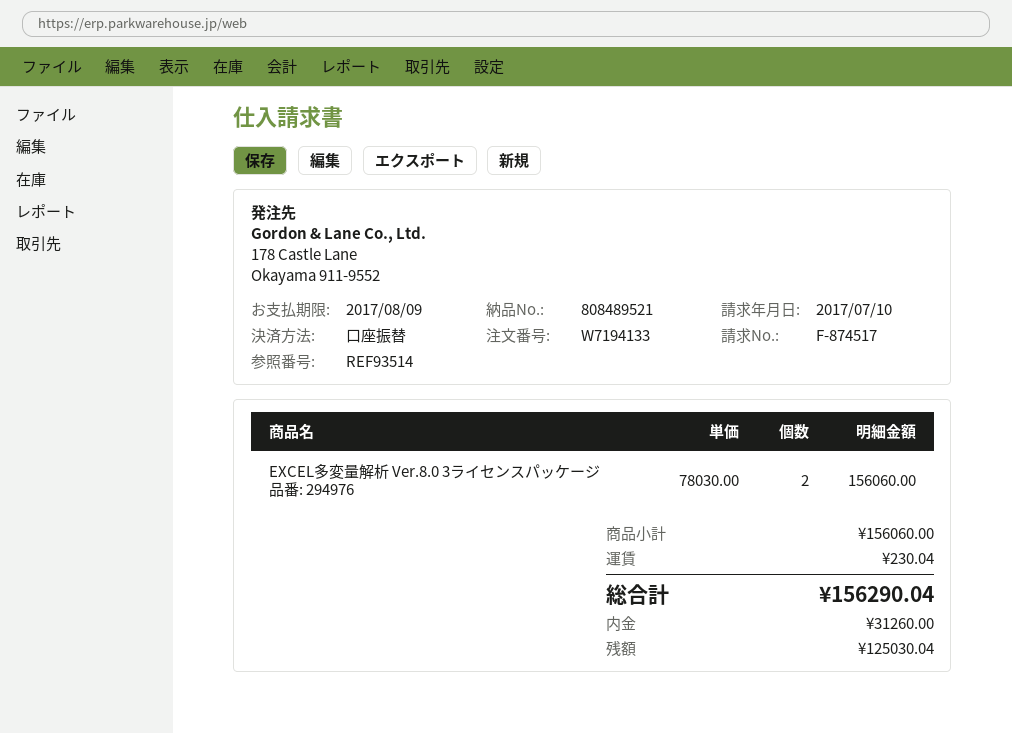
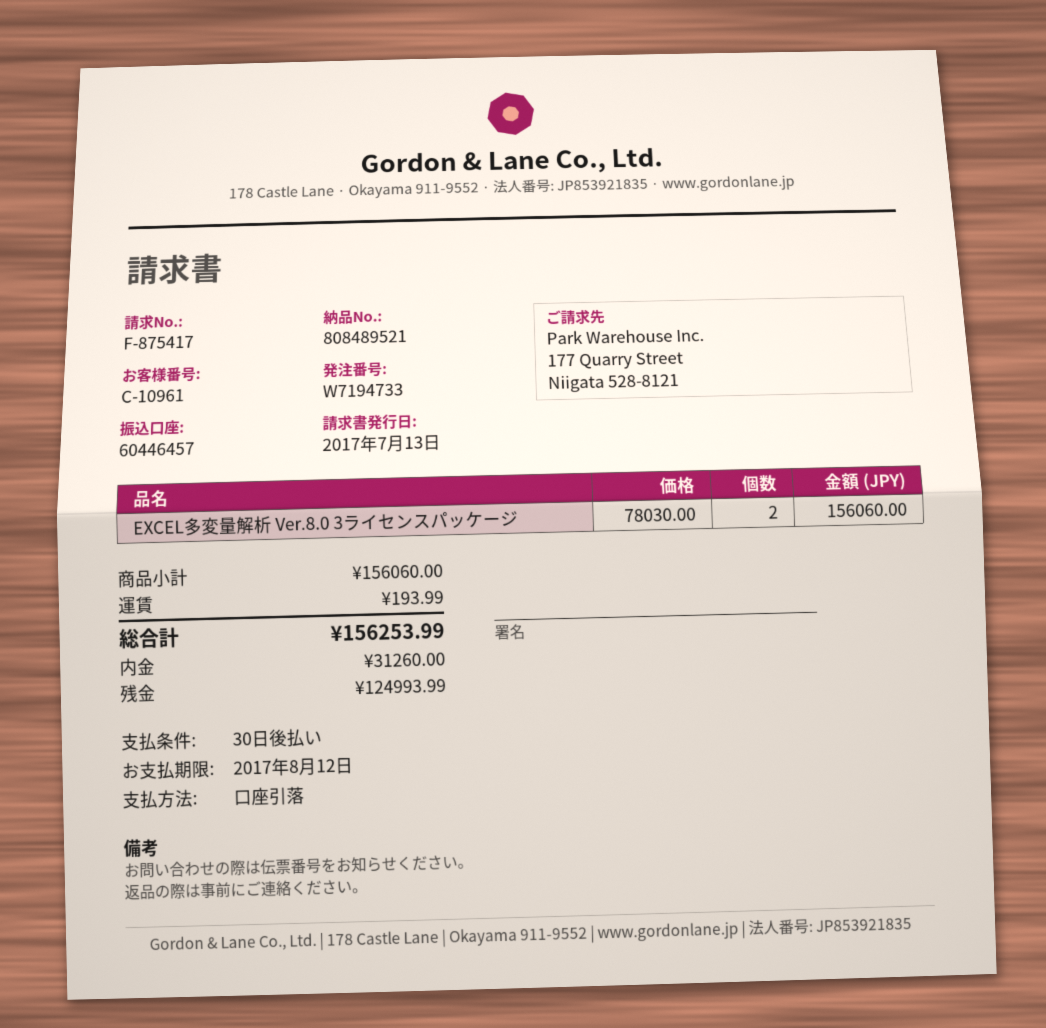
order number: W7194133 -> W7194733
invoice number: F-874517 -> F-875417
invoice date: 2017-07-10 -> 2017-07-13
due date: 2017-08-09 -> 2017-08-12
shipping: 230.04 -> 193.99
total: 156290.04 -> 156253.99
balance: 125030.04 -> 124993.99

